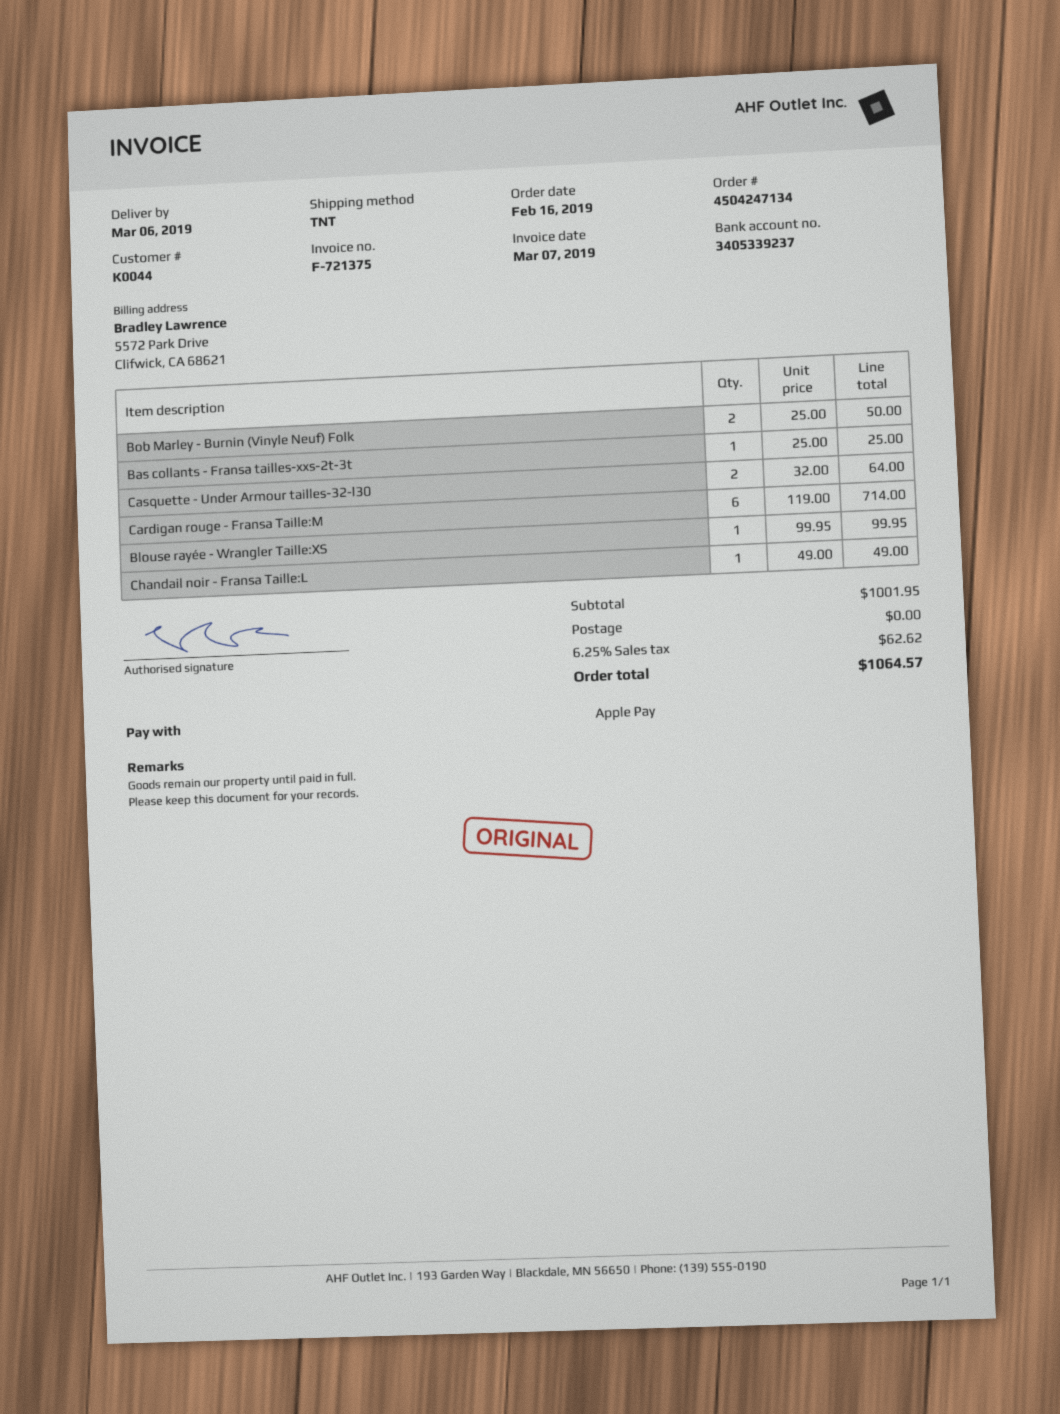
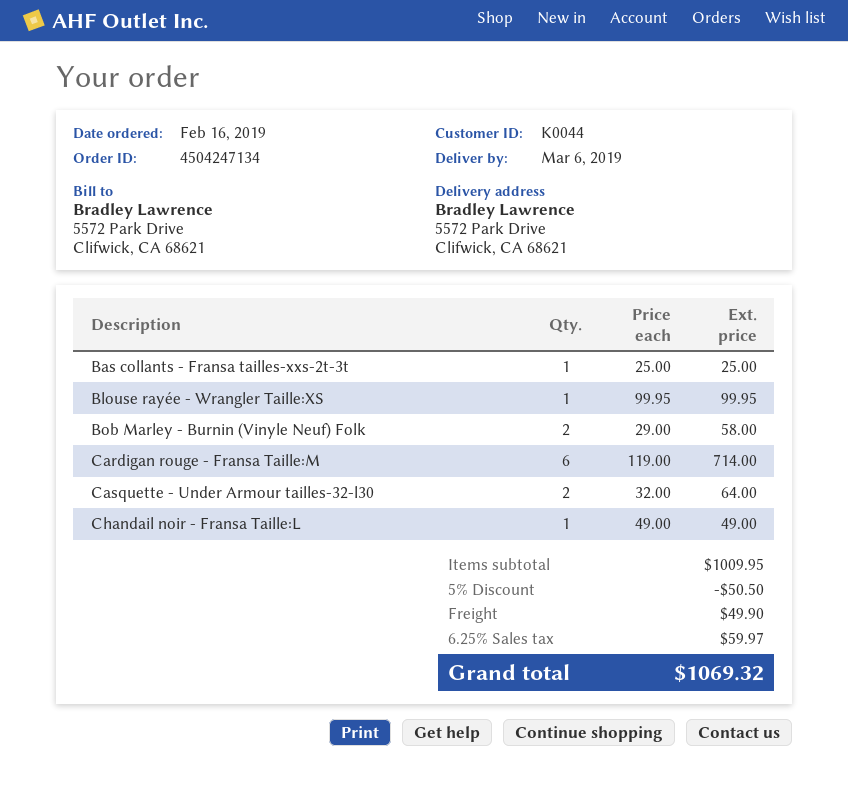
Bob Marley - Burnin (Vinyle Neuf) Folk: 2 x 25.00 = 50.00 -> 2 x 29.00 = 58.00
subtotal: 1001.95 -> 1009.95
discount: none -> 5% = 50.50
shipping: 0.00 -> 49.90
tax: 6.25% = 62.62 -> 6.25% = 59.97
total: 1064.57 -> 1069.32

